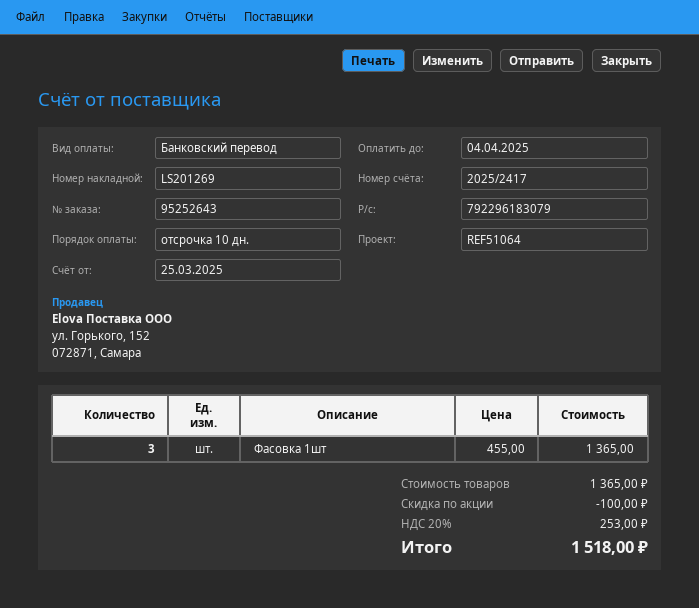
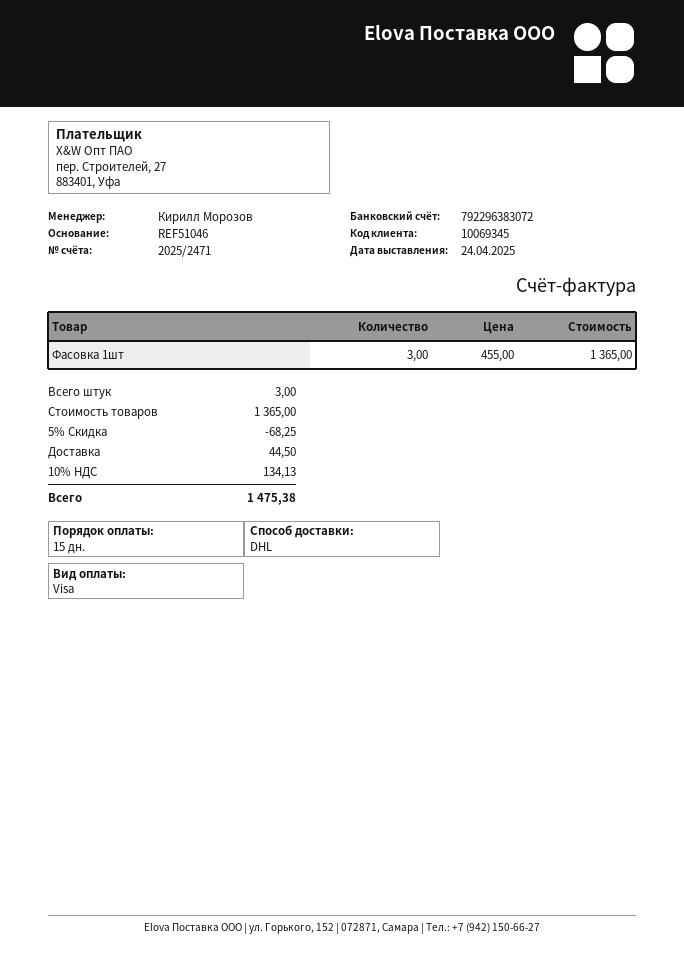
invoice number: 2025/2417 -> 2025/2471
invoice date: 2025-03-25 -> 2025-04-24
payment terms: 10 days -> 15 days
reference: REF51064 -> REF51046
payment method: bank transfer -> Visa
bank account: 792296183079 -> 792296383072
discount: 100.00 -> 68.25
shipping: none -> 44.50
tax: 20% = 253.00 -> 10% = 134.13
total: 1518.00 -> 1475.38

